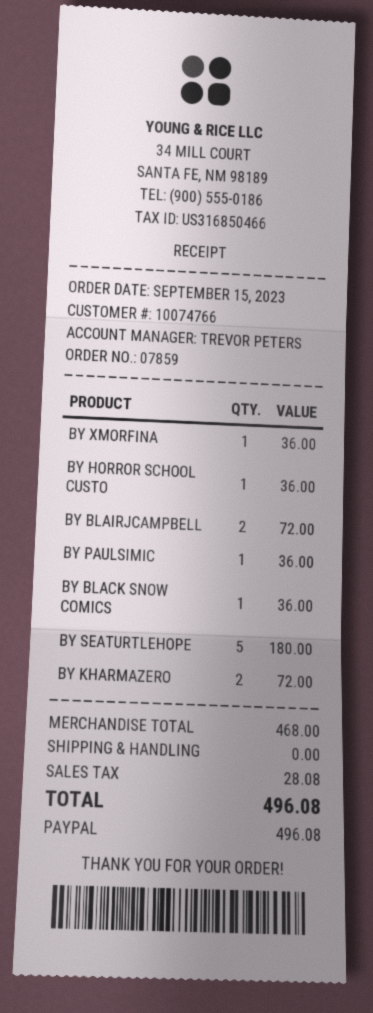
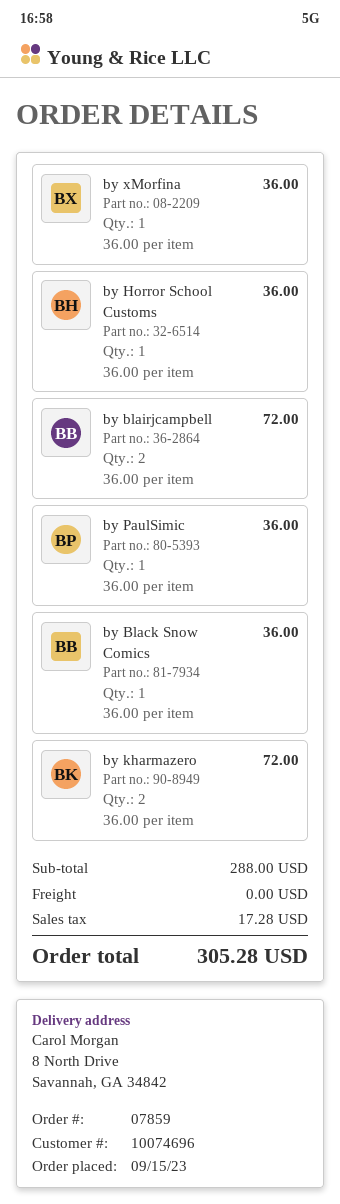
customer number: 10074766 -> 10074696
BY SEATURTLEHOPE: 5 for 180.00 -> none
subtotal: 468.00 -> 288.00
tax: 28.08 -> 17.28
total: 496.08 -> 305.28

